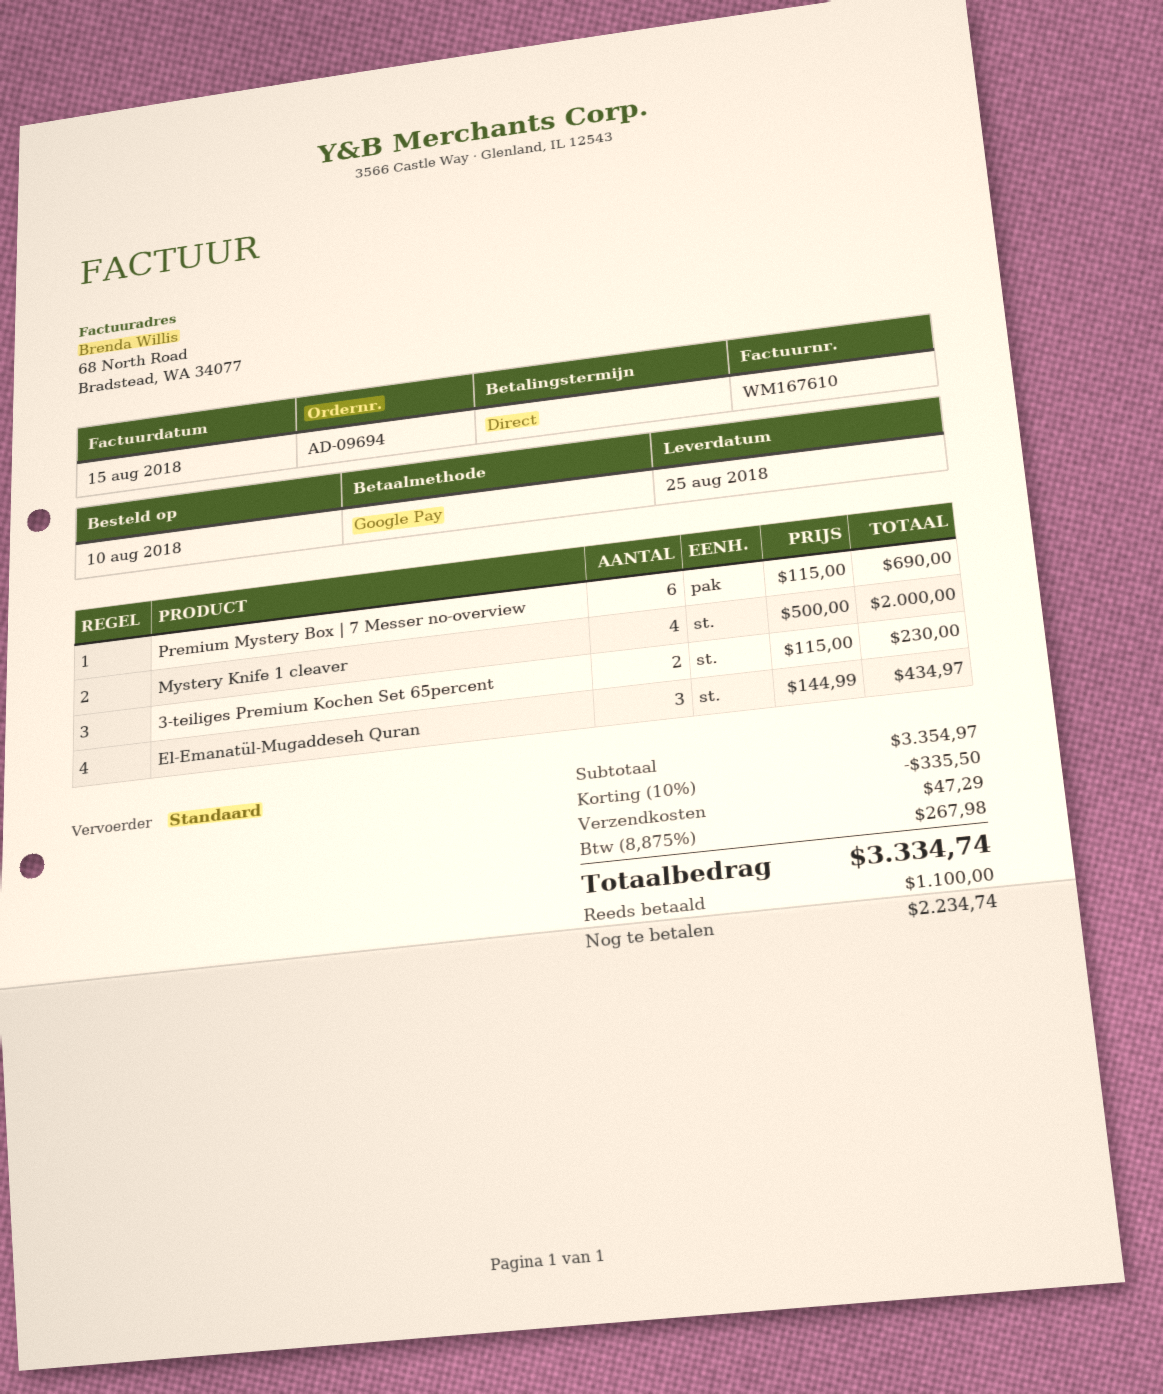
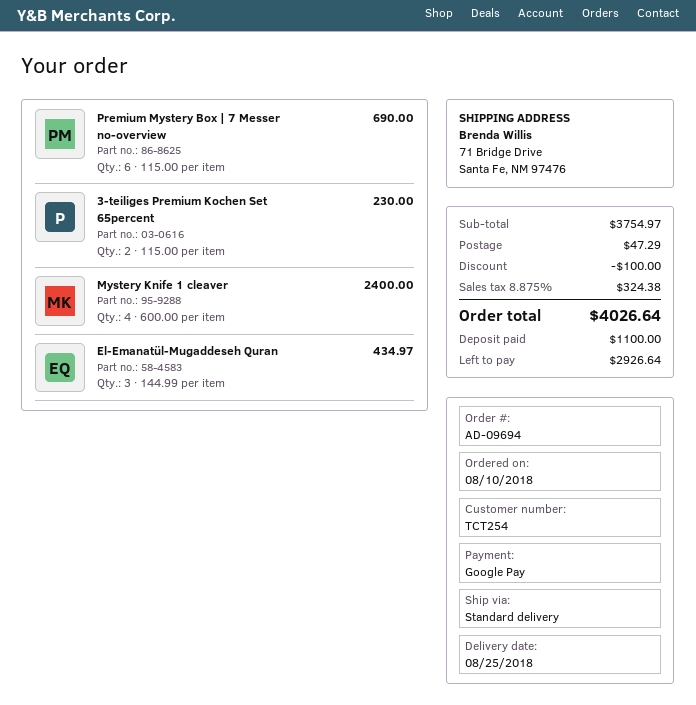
Mystery Knife 1 cleaver: 4 x 500.00 = 2000.00 -> 4 x 600.00 = 2400.00
subtotal: 3354.97 -> 3754.97
discount: 335.50 -> 100.00
tax: 8.875% = 267.98 -> 8.875% = 324.38
total: 3334.74 -> 4026.64
balance: 2234.74 -> 2926.64

